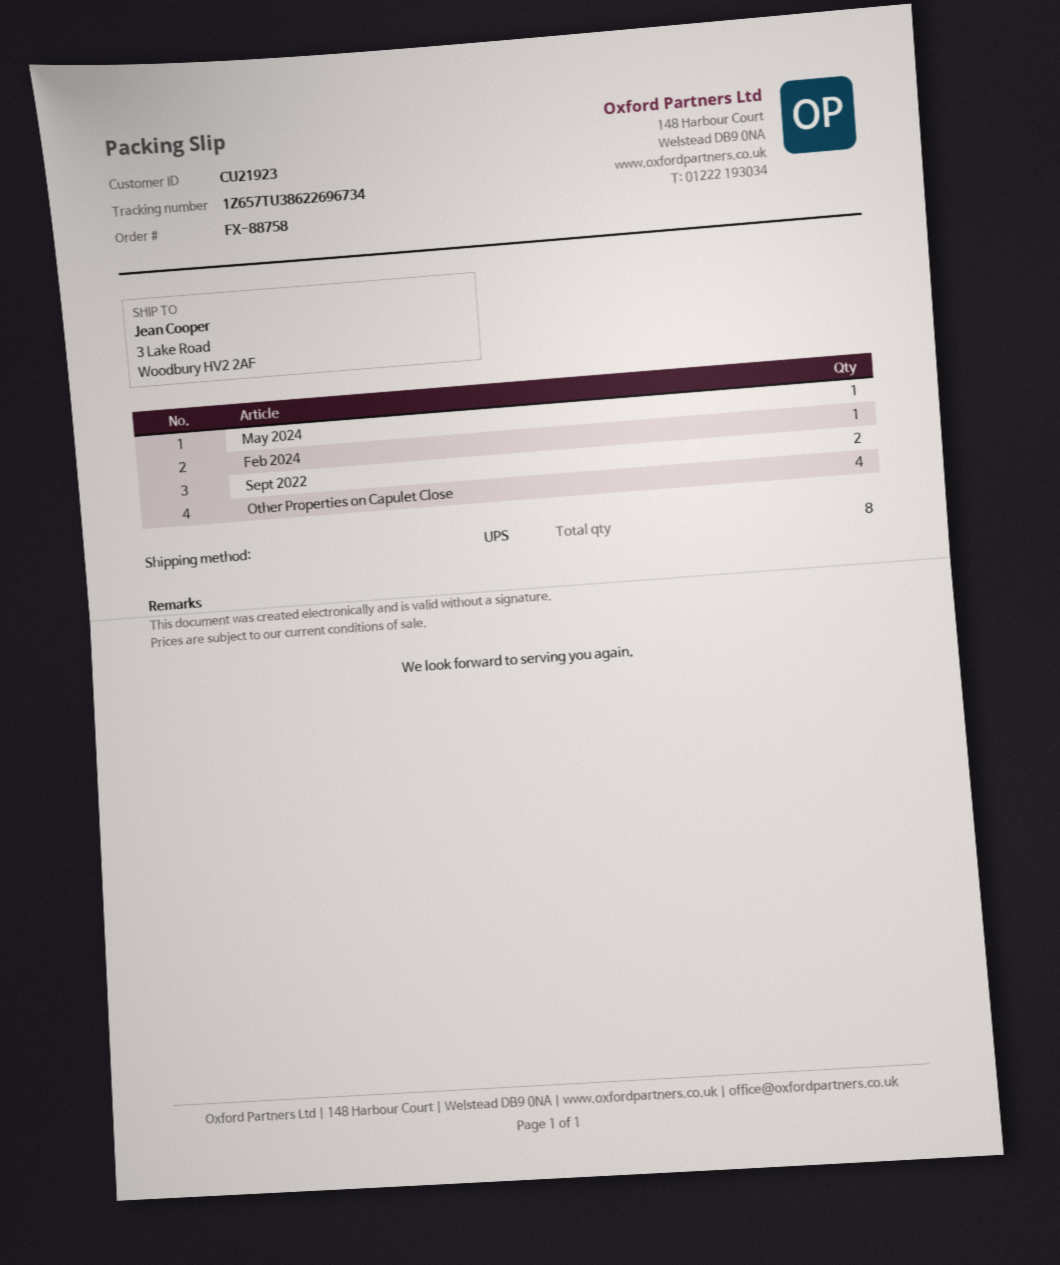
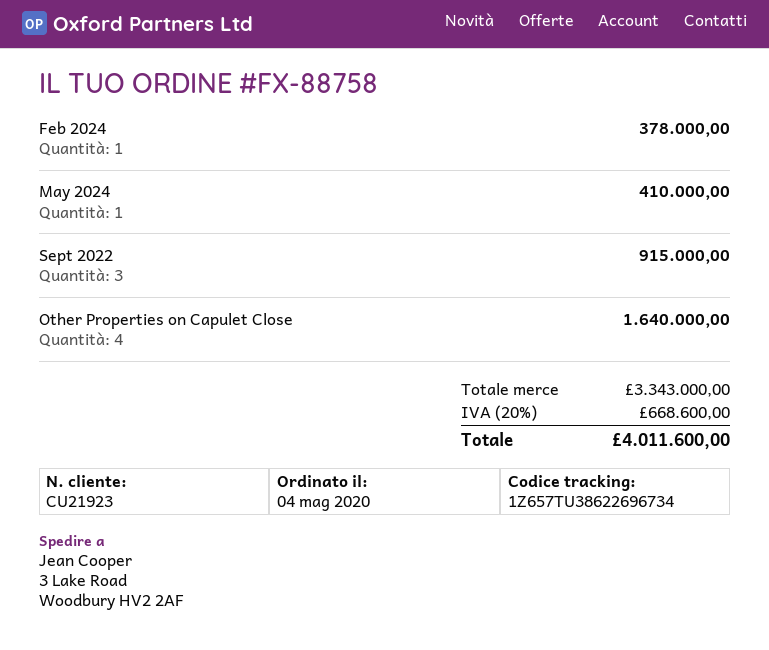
Sept 2022: 2 -> 3

